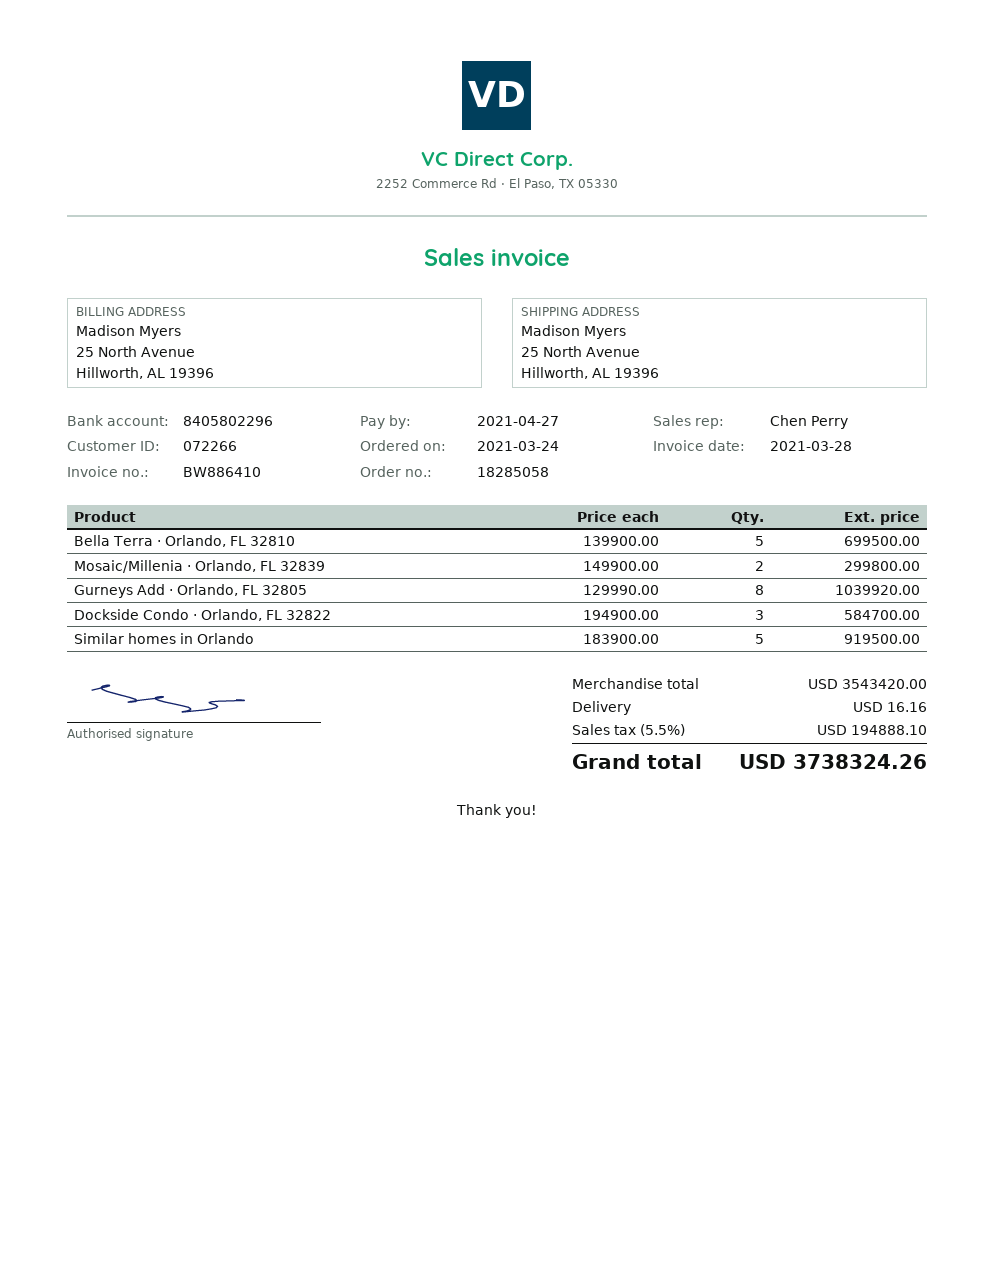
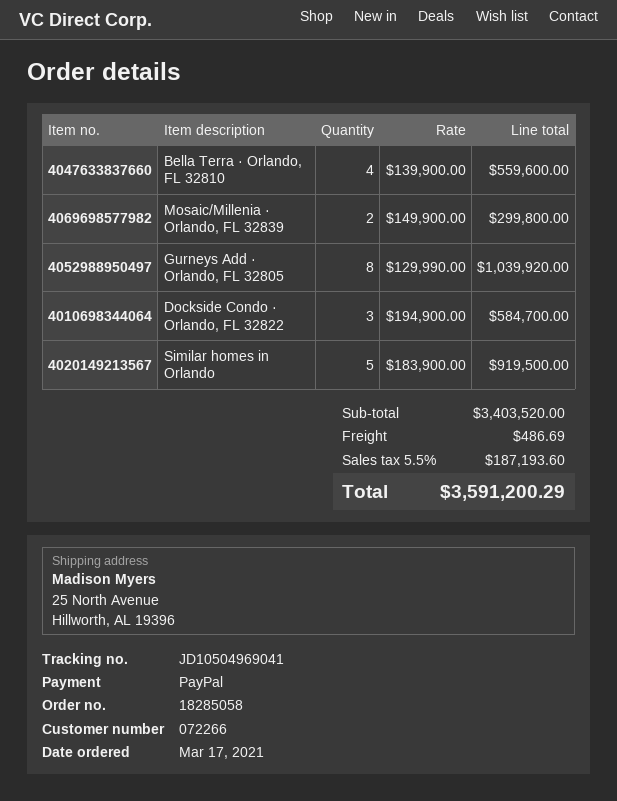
order date: 2021-03-24 -> 2021-03-17
Bella Terra · Orlando, FL 32810: 5 x 139900.00 = 699500.00 -> 4 x 139900.00 = 559600.00
subtotal: 3543420.00 -> 3403520.00
shipping: 16.16 -> 486.69
tax: 5.5% = 194888.10 -> 5.5% = 187193.60
total: 3738324.26 -> 3591200.29

